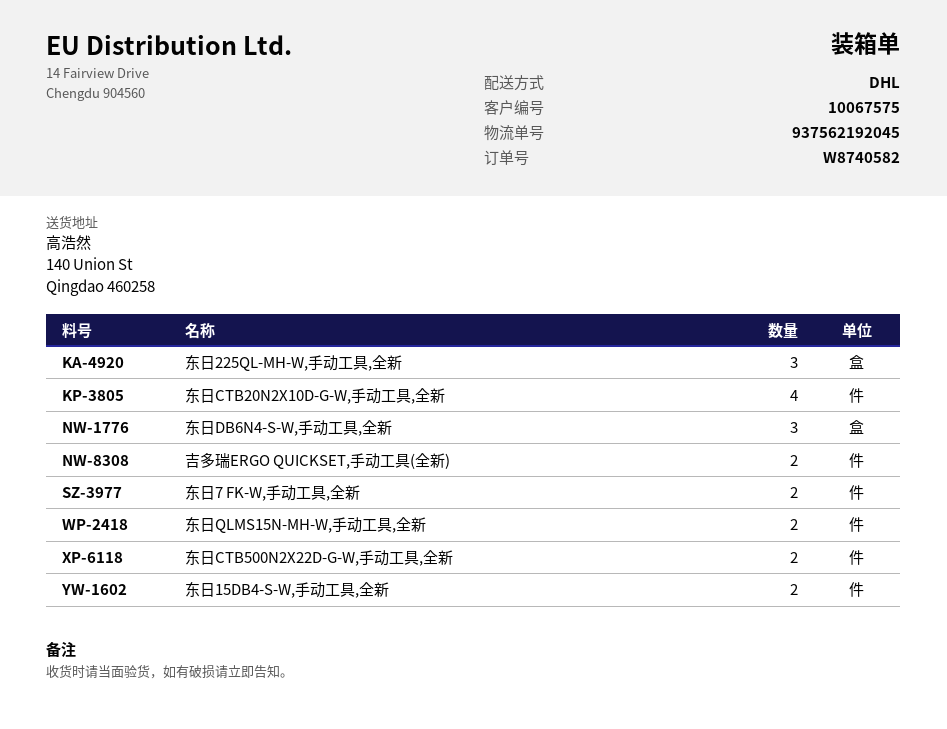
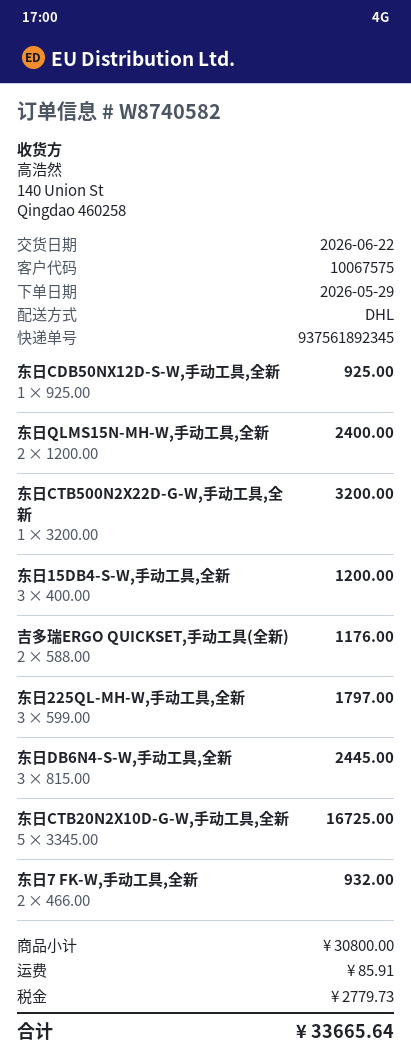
tracking number: 937562192045 -> 937561892345
东日CTB20N2X10D-G-W,手动工具,全新: 4 -> 5
东日CTB500N2X22D-G-W,手动工具,全新: 2 -> 1
东日15DB4-S-W,手动工具,全新: 2 -> 3
东日CDB50NX12D-S-W,手动工具,全新: none -> 1

